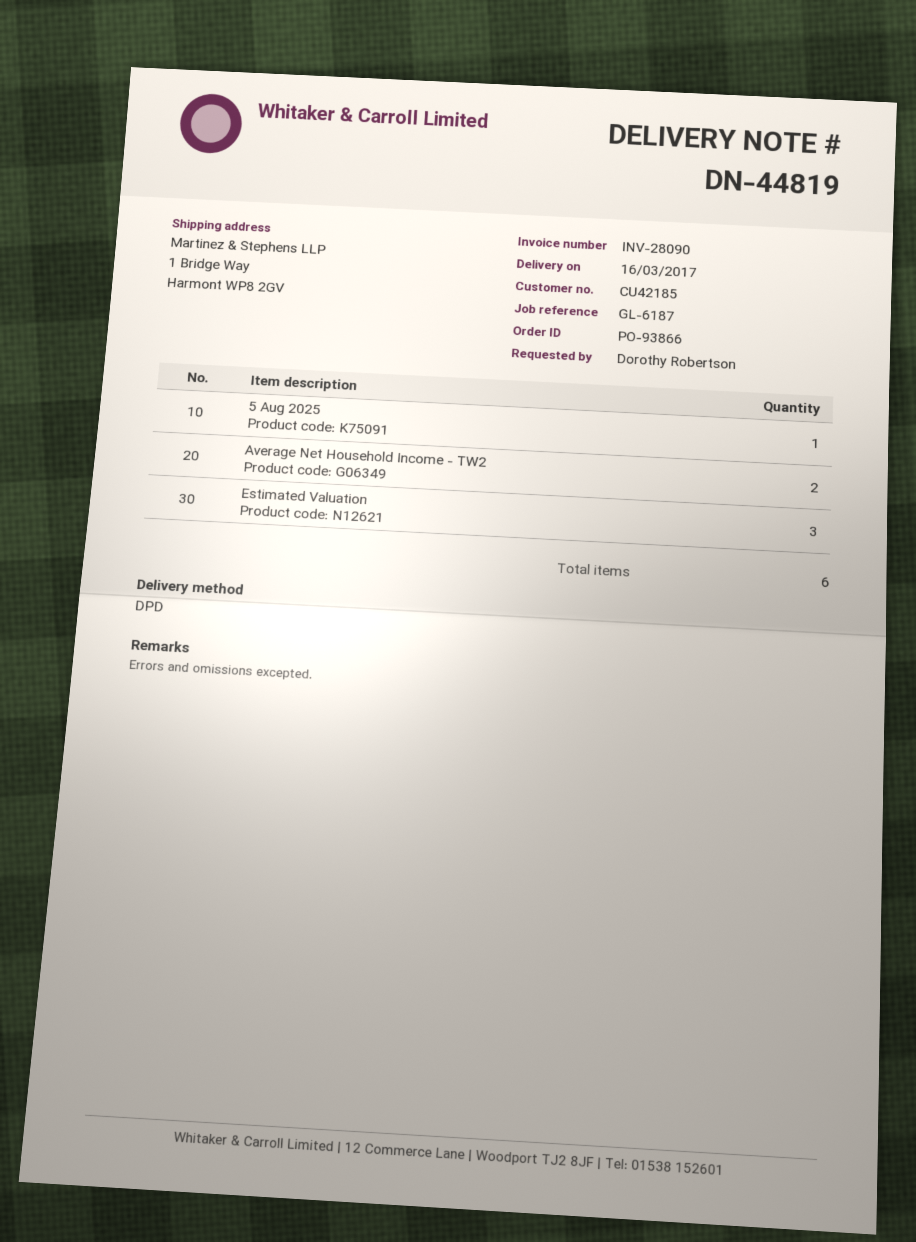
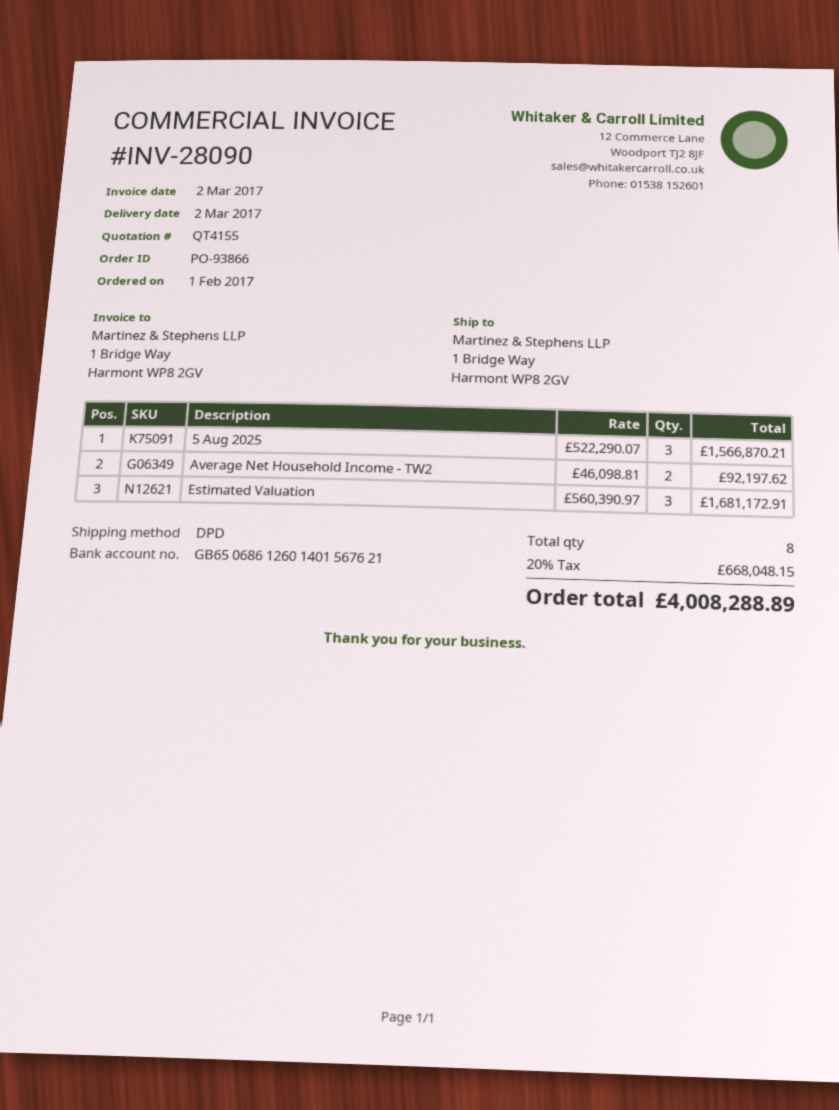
delivery date: 2017-03-16 -> 2017-03-02
5 Aug 2025: 1 -> 3
total quantity: 6 -> 8

